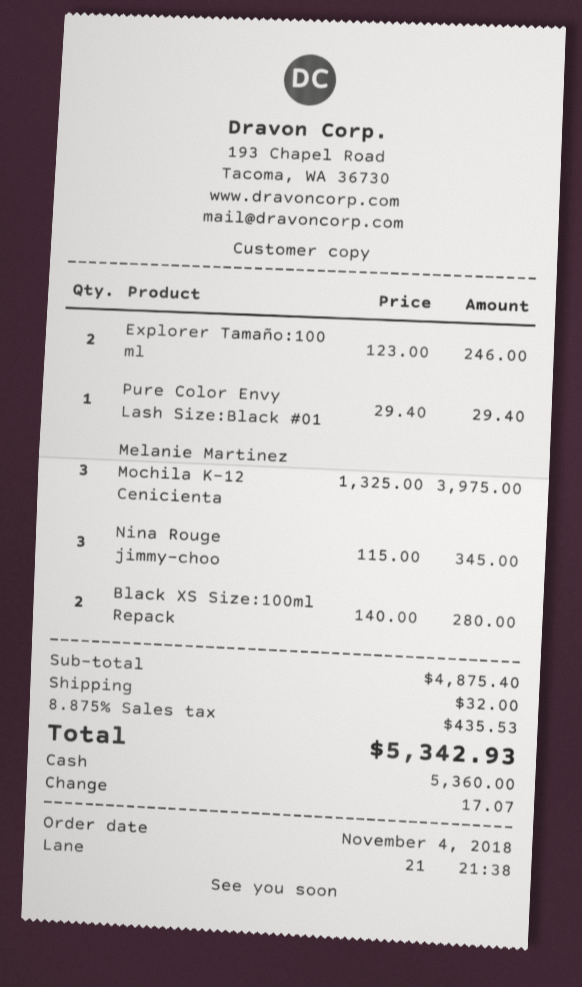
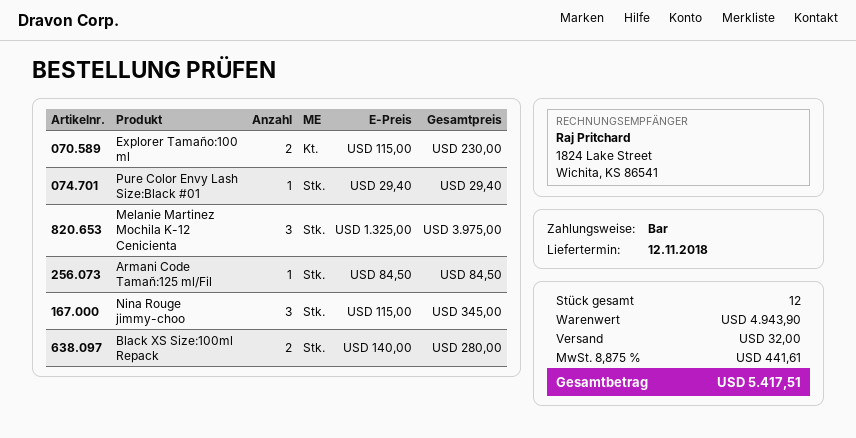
Explorer Tamaño:100 ml: 2 x 123.00 = 246.00 -> 2 x 115.00 = 230.00
Armani Code Tamañ:125 ml/Fil: none -> 1 x 84.50 = 84.50
subtotal: 4875.40 -> 4943.90
tax: 8.875% = 435.53 -> 8.875% = 441.61
total: 5342.93 -> 5417.51

